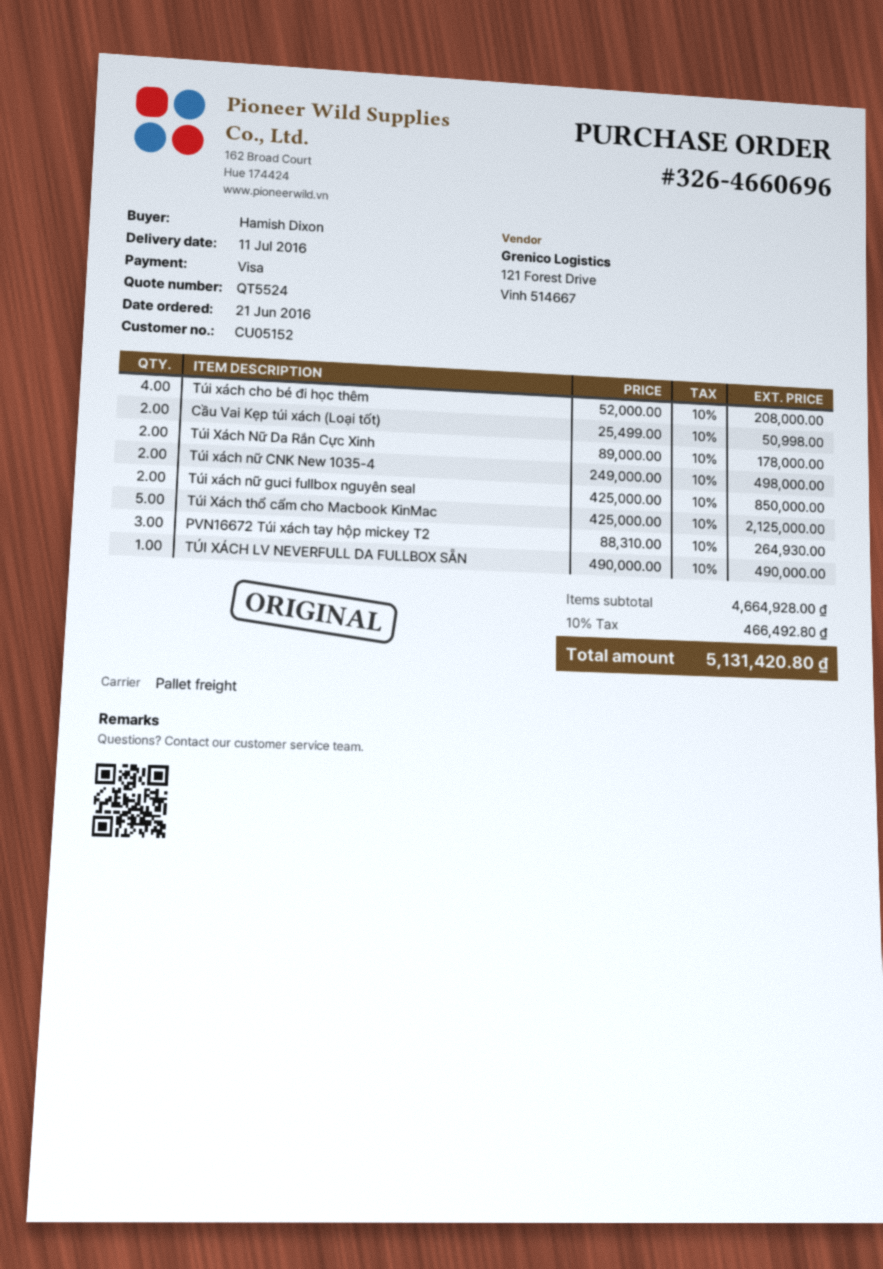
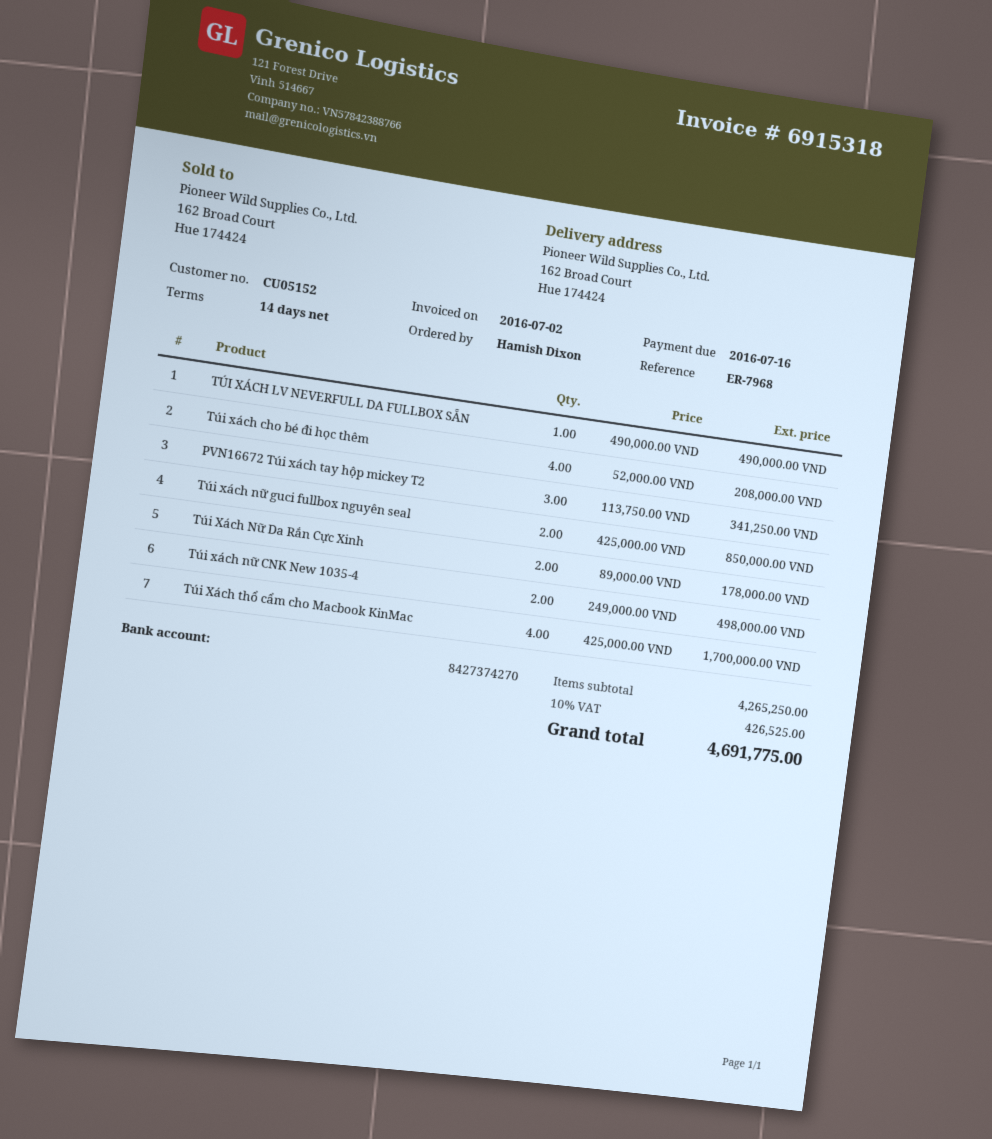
Cầu Vai Kẹp túi xách (Loại tốt): 2 x 25499.00 = 50998.00 -> none
Túi Xách thổ cẩm cho Macbook KinMac: 5 x 425000.00 = 2125000.00 -> 4 x 425000.00 = 1700000.00
PVN16672 Túi xách tay hộp mickey T2: 3 x 88310.00 = 264930.00 -> 3 x 113750.00 = 341250.00
subtotal: 4664928.00 -> 4265250.00
tax: 10% = 466492.80 -> 10% = 426525.00
total: 5131420.80 -> 4691775.00

